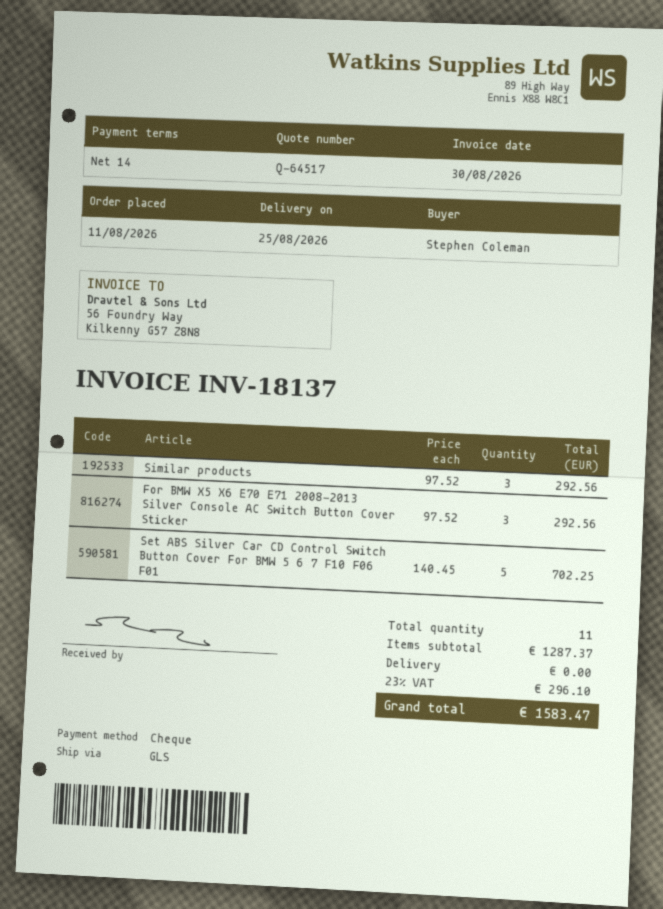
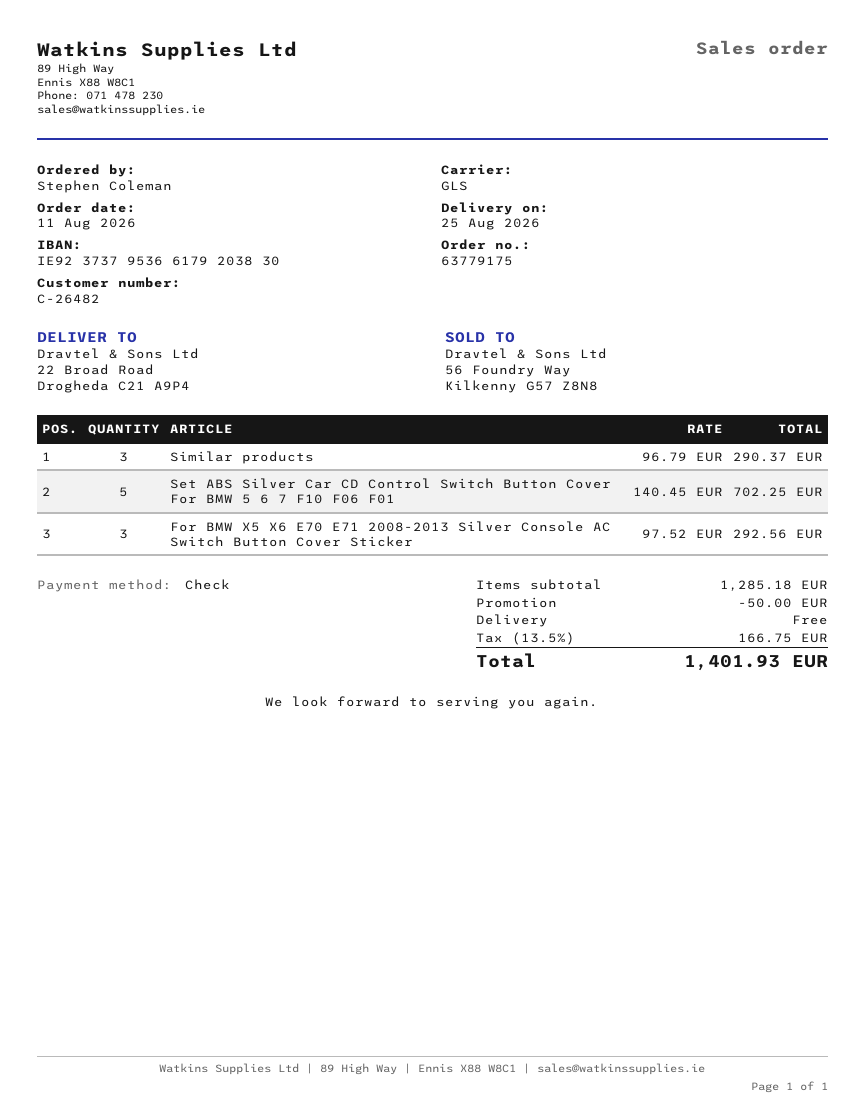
Similar products: 3 x 97.52 = 292.56 -> 3 x 96.79 = 290.37
subtotal: 1287.37 -> 1285.18
discount: none -> 50.00
tax: 23% = 296.10 -> 13.5% = 166.75
total: 1583.47 -> 1401.93

